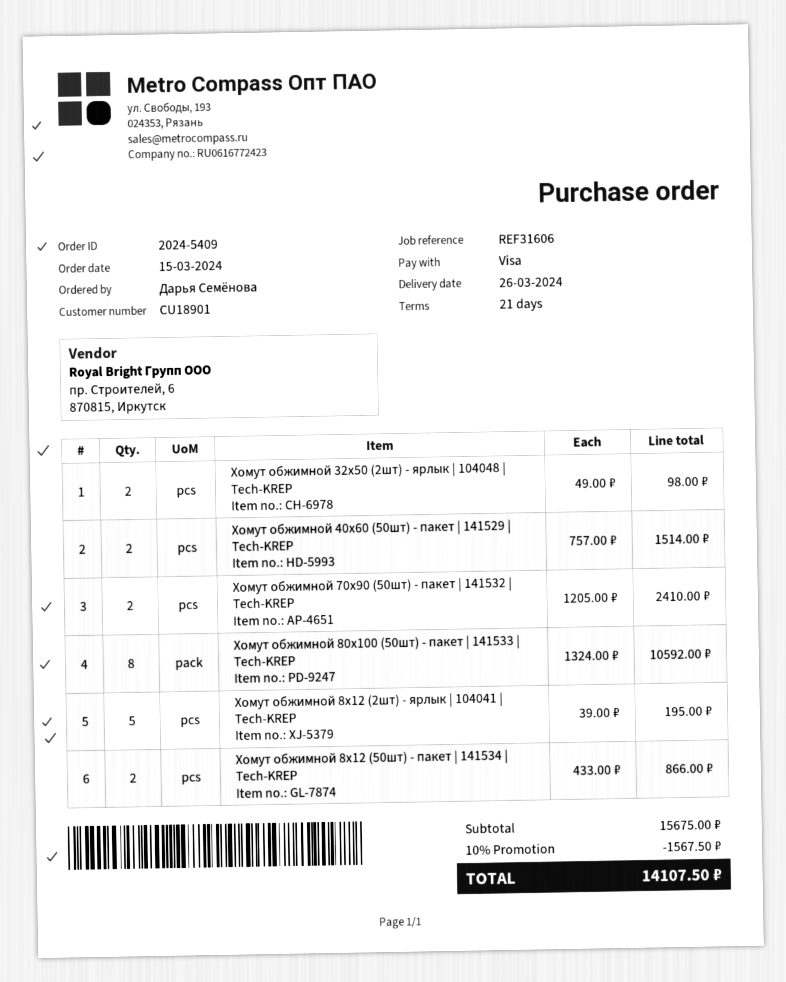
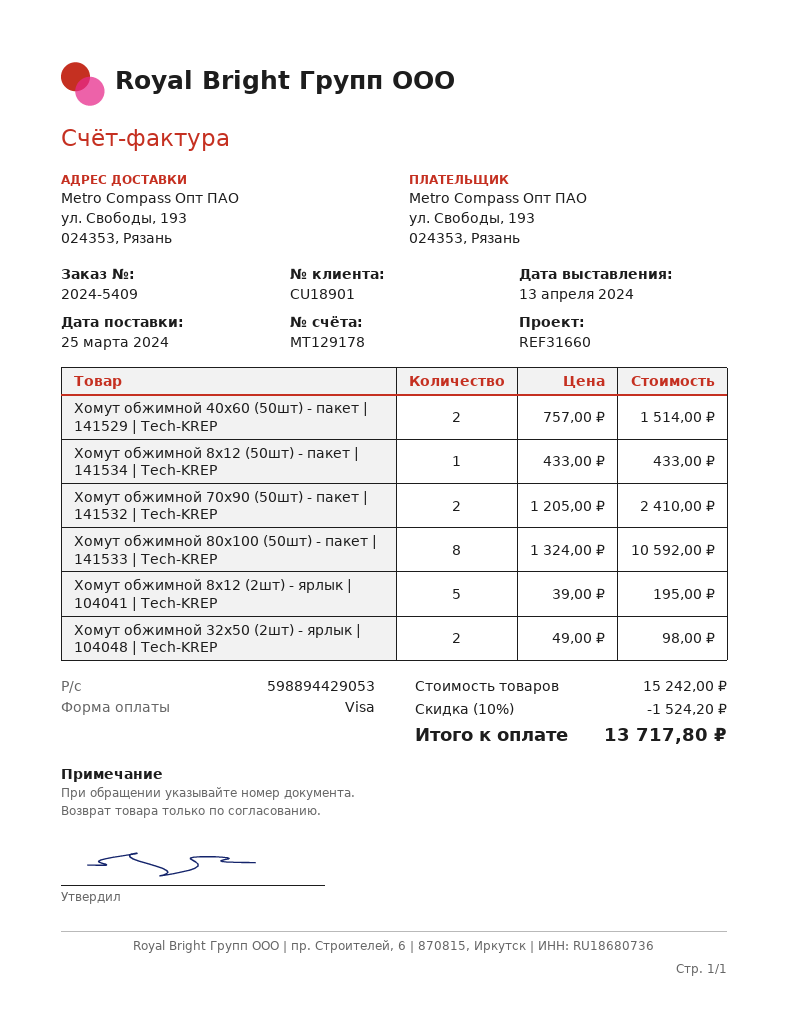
delivery date: 2024-03-26 -> 2024-03-25
reference: REF31606 -> REF31660
Хомут обжимной 8х12 (50шт) - пакет | 141534 | Tech-KREP: 2 x 433.00 = 866.00 -> 1 x 433.00 = 433.00
subtotal: 15675.00 -> 15242.00
discount: 10% = 1567.50 -> 10% = 1524.20
total: 14107.50 -> 13717.80

